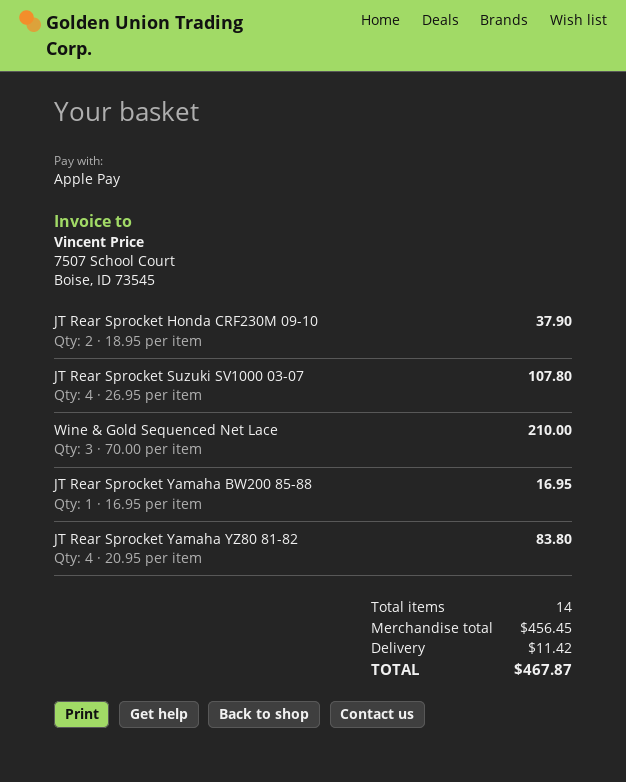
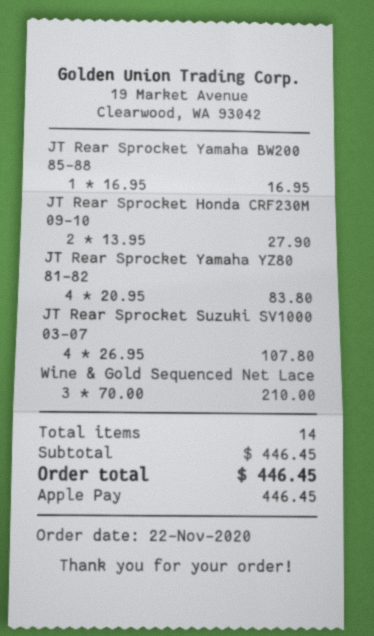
JT Rear Sprocket Honda CRF230M 09-10: 2 x 18.95 = 37.90 -> 2 x 13.95 = 27.90
subtotal: 456.45 -> 446.45
shipping: 11.42 -> none
total: 467.87 -> 446.45

